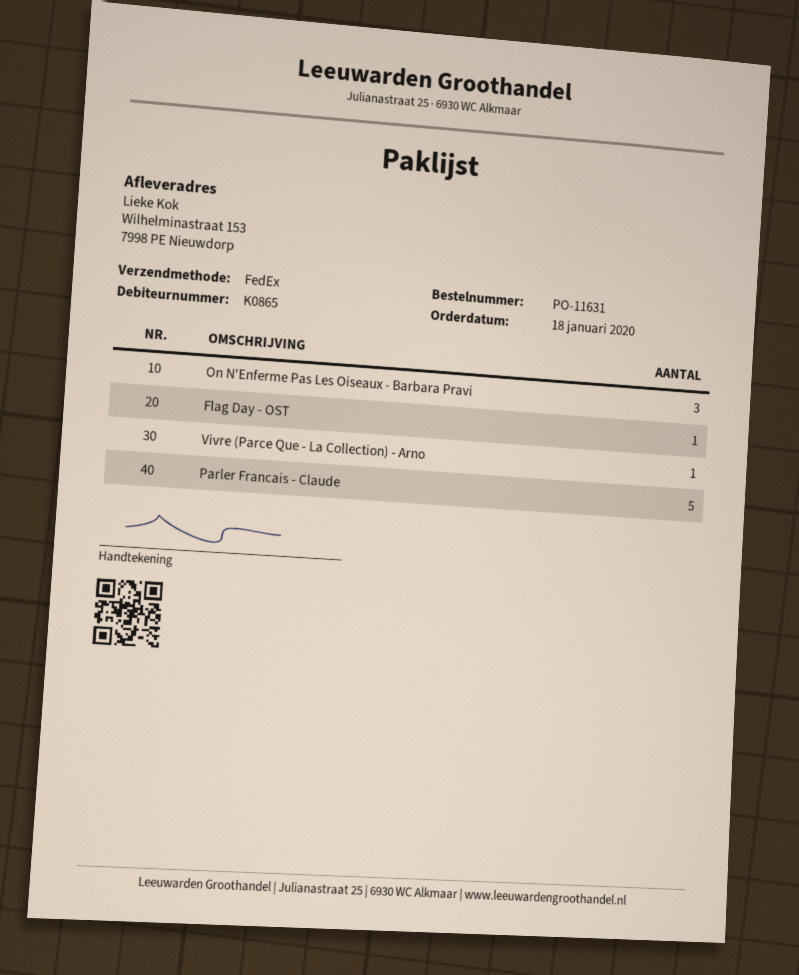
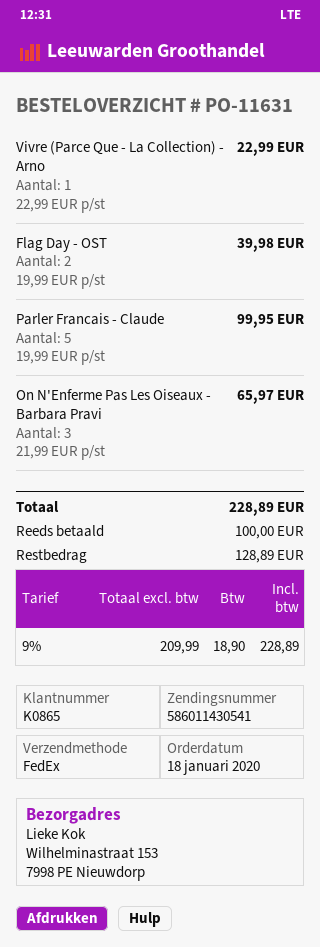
Flag Day - OST: 1 -> 2

